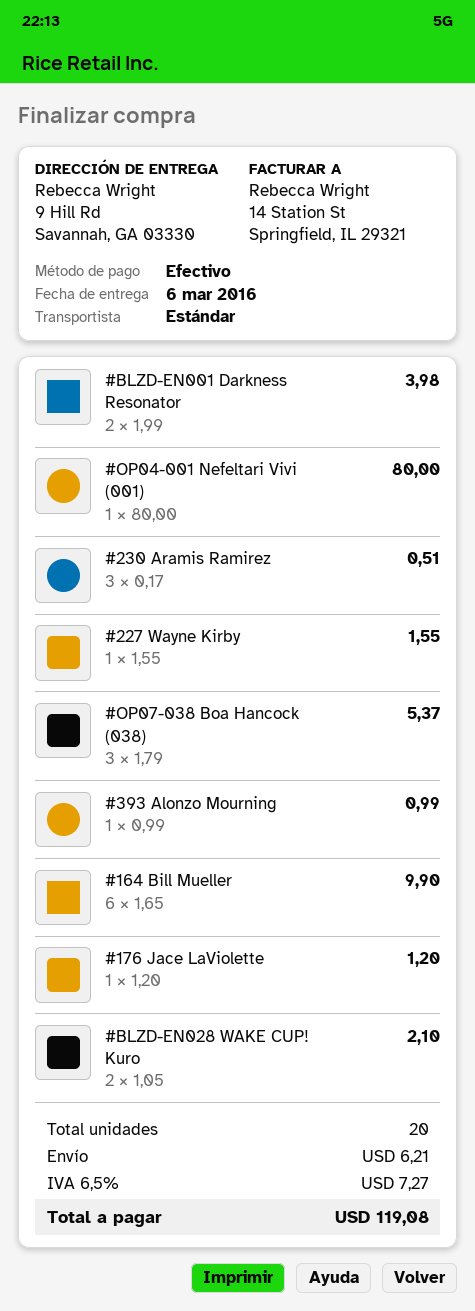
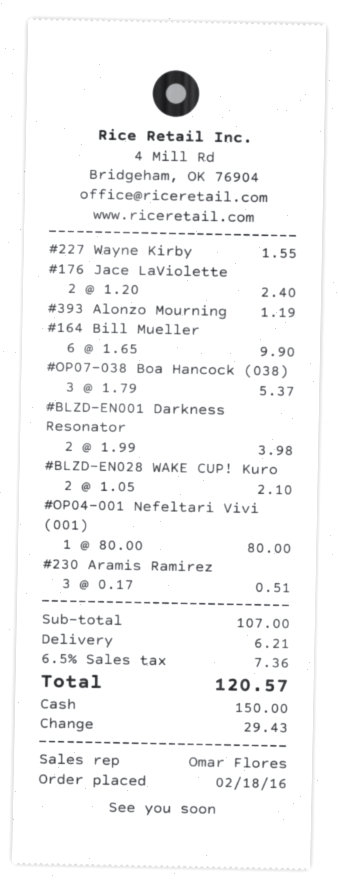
#393 Alonzo Mourning: 1 x 0.99 = 0.99 -> 1 x 1.19 = 1.19
#176 Jace LaViolette: 1 x 1.20 = 1.20 -> 2 x 1.20 = 2.40
tax: 6.5% = 7.27 -> 6.5% = 7.36
total: 119.08 -> 120.57

